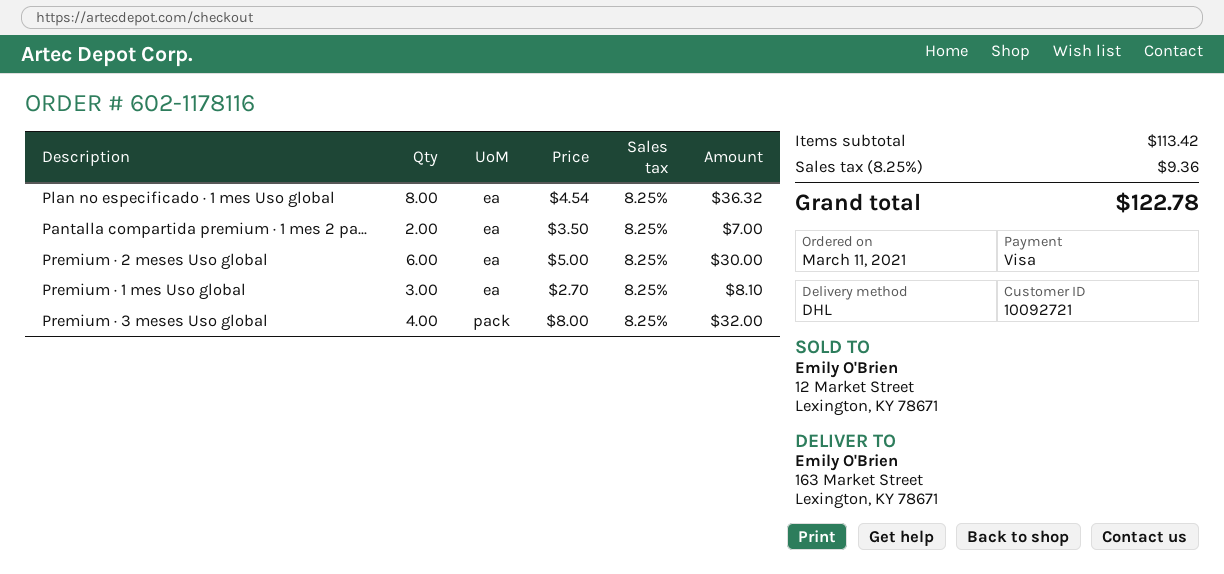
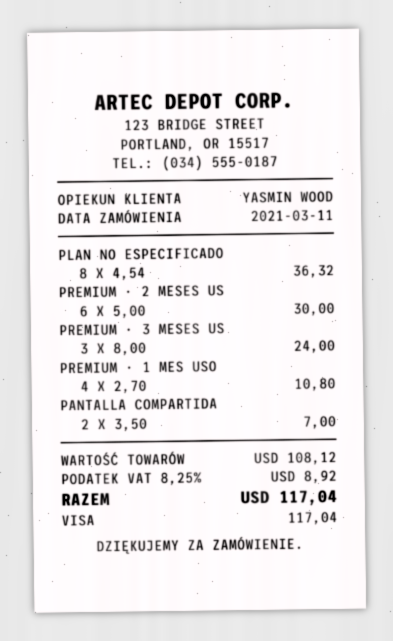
Premium · 1 mes Uso global: 3 x 2.70 = 8.10 -> 4 x 2.70 = 10.80
Premium · 3 meses Uso global: 4 x 8.00 = 32.00 -> 3 x 8.00 = 24.00
subtotal: 113.42 -> 108.12
tax: 8.25% = 9.36 -> 8.25% = 8.92
total: 122.78 -> 117.04

